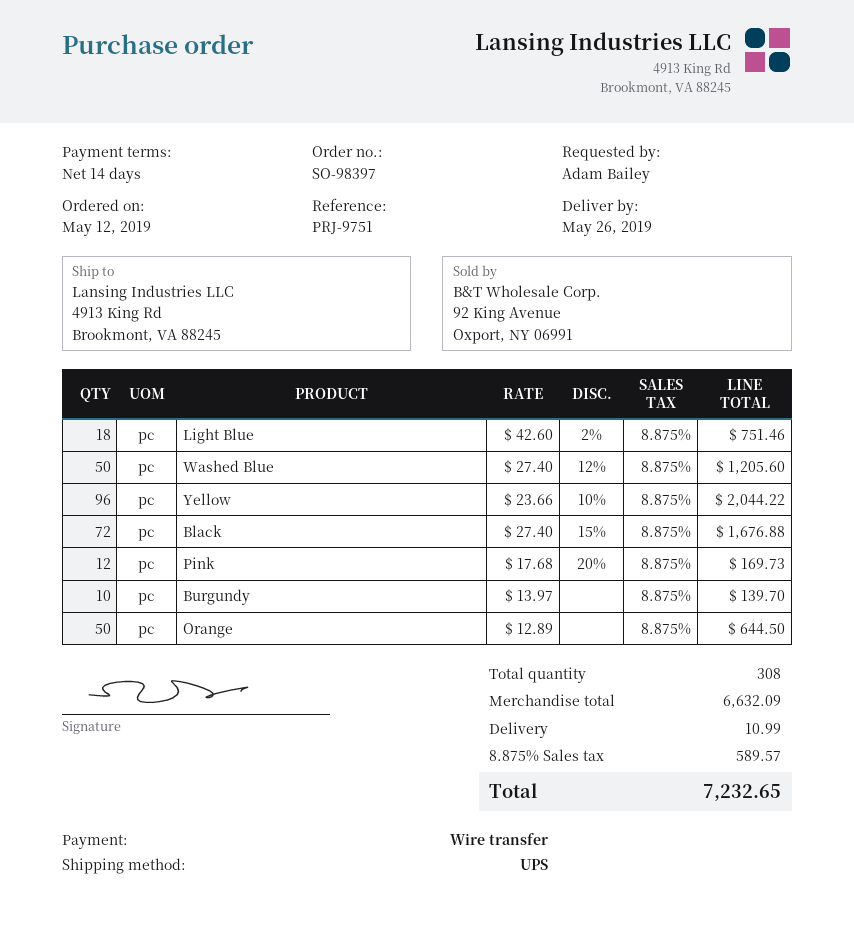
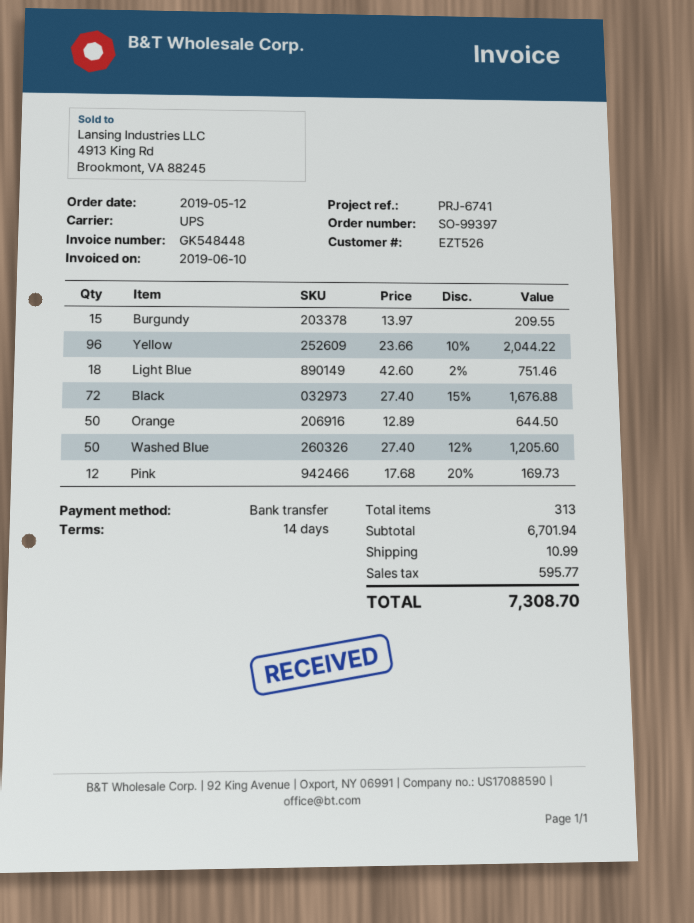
order number: SO-98397 -> SO-99397
reference: PRJ-9751 -> PRJ-6741
Burgundy: 10 x 13.97 = 139.70 -> 15 x 13.97 = 209.55
total quantity: 308 -> 313
subtotal: 6632.09 -> 6701.94
tax: 589.57 -> 595.77
total: 7232.65 -> 7308.70

